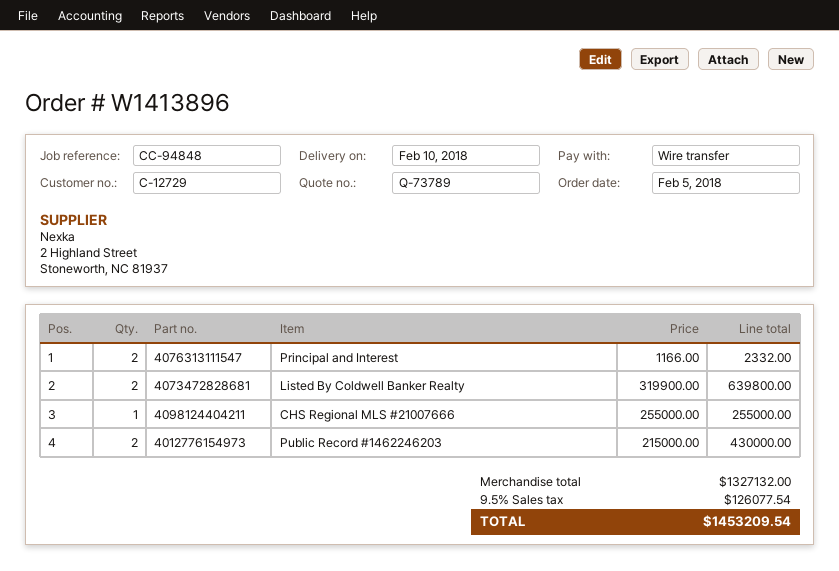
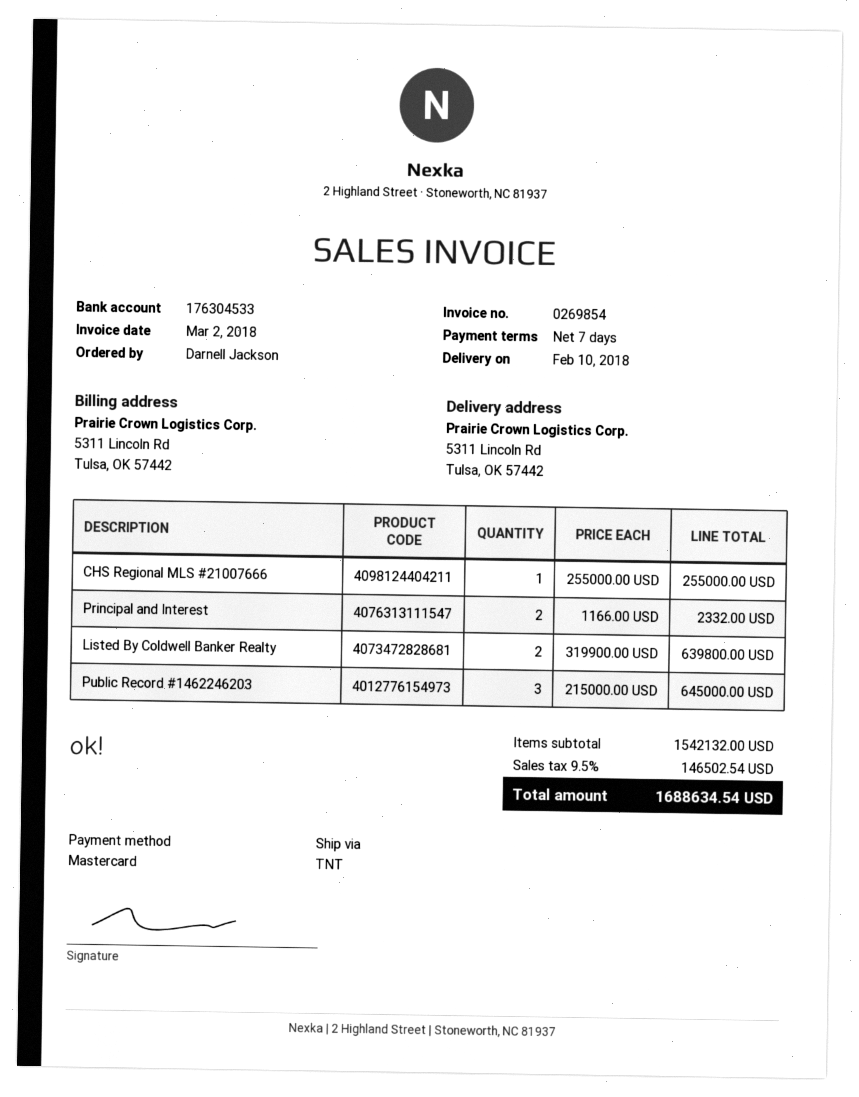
payment method: bank transfer -> Mastercard
Public Record #1462246203: 2 x 215000.00 = 430000.00 -> 3 x 215000.00 = 645000.00
subtotal: 1327132.00 -> 1542132.00
tax: 9.5% = 126077.54 -> 9.5% = 146502.54
total: 1453209.54 -> 1688634.54

